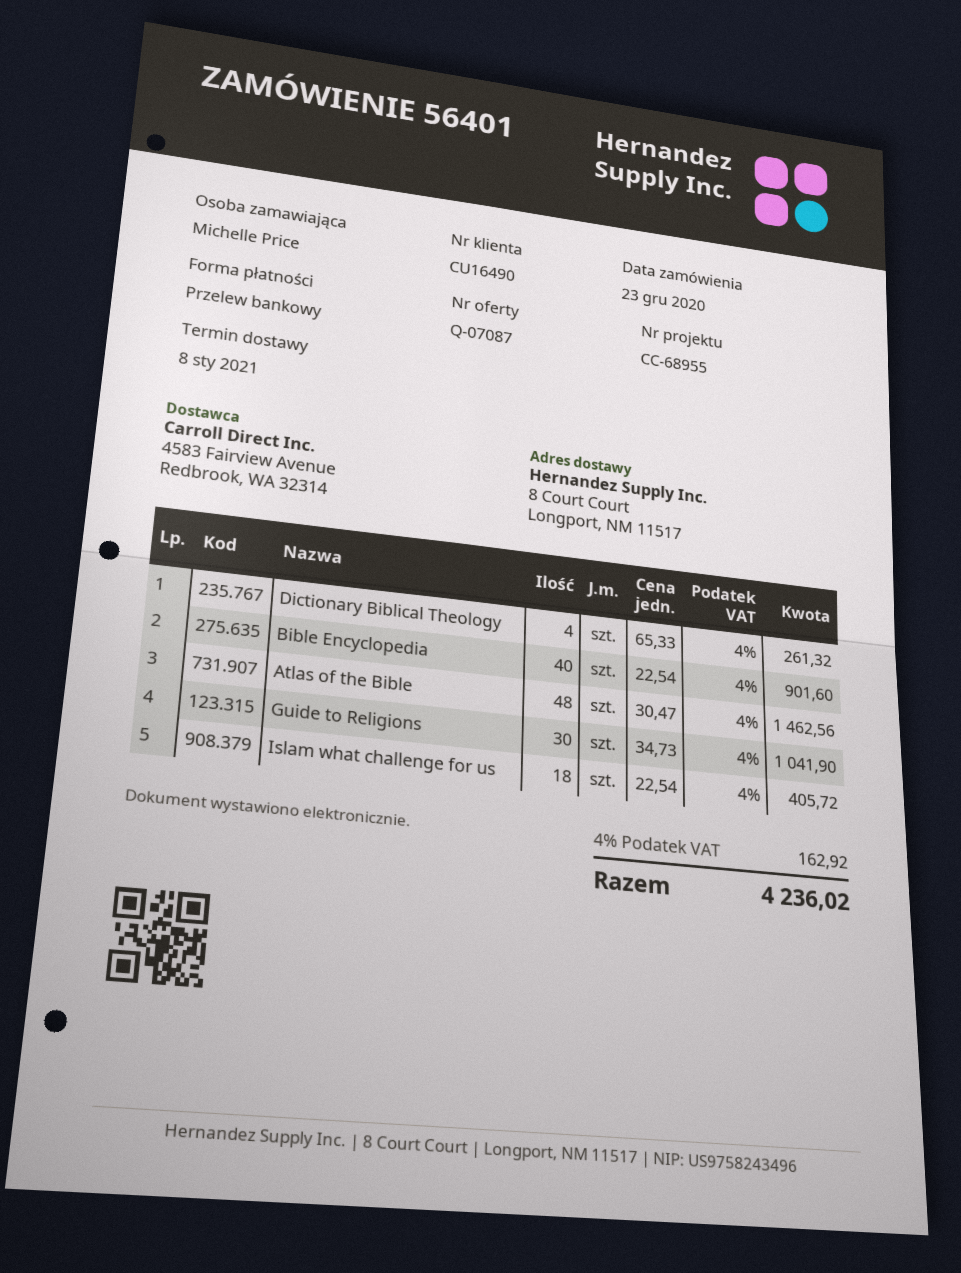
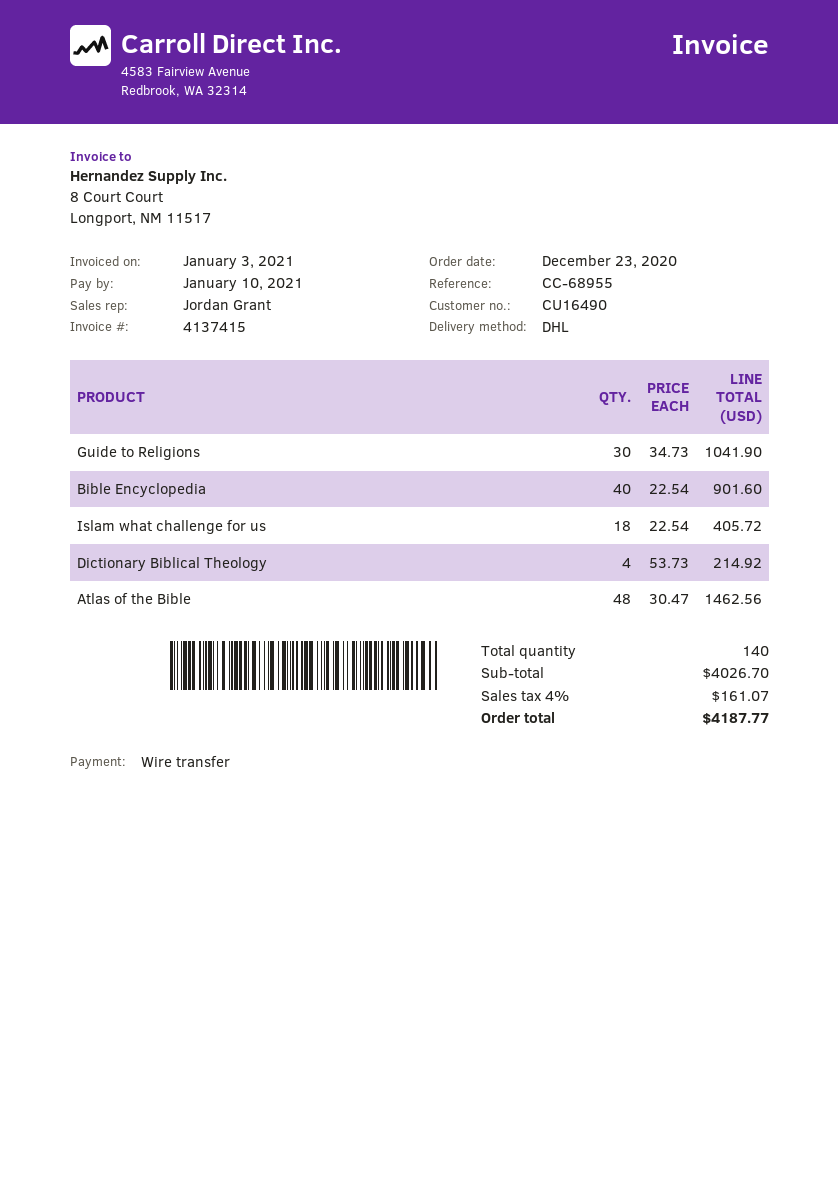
Dictionary Biblical Theology: 4 x 65.33 = 261.32 -> 4 x 53.73 = 214.92
tax: 4% = 162.92 -> 4% = 161.07
total: 4236.02 -> 4187.77

